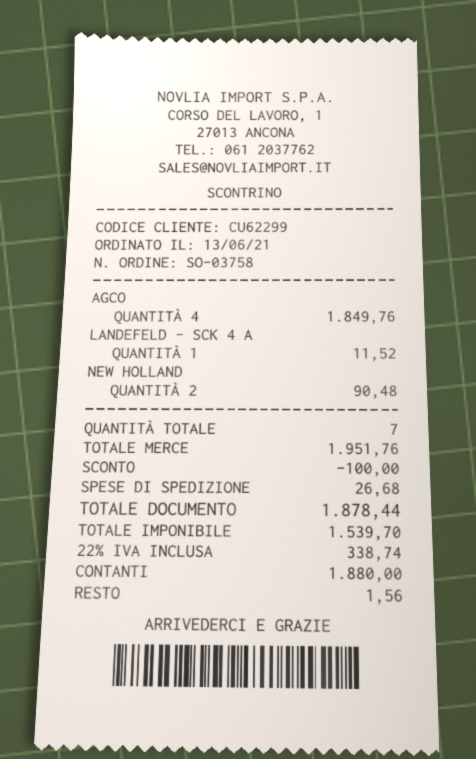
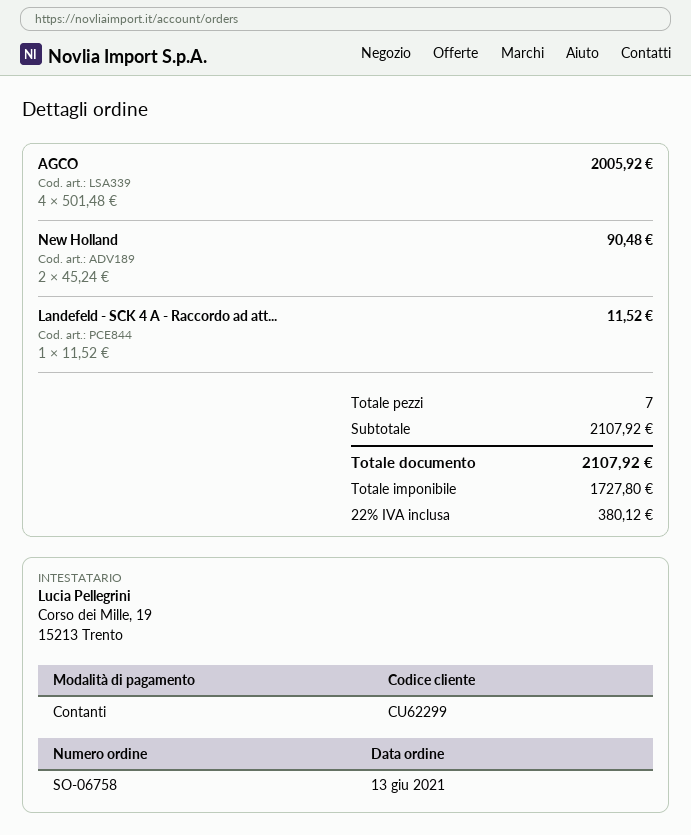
order number: SO-03758 -> SO-06758
AGCO: 4 for 1849.76 -> 4 for 2005.92
subtotal: 1951.76 -> 2107.92
discount: 100.00 -> none
shipping: 26.68 -> none
net: 1539.70 -> 1727.80
tax: 22% = 338.74 -> 22% = 380.12
total: 1878.44 -> 2107.92

